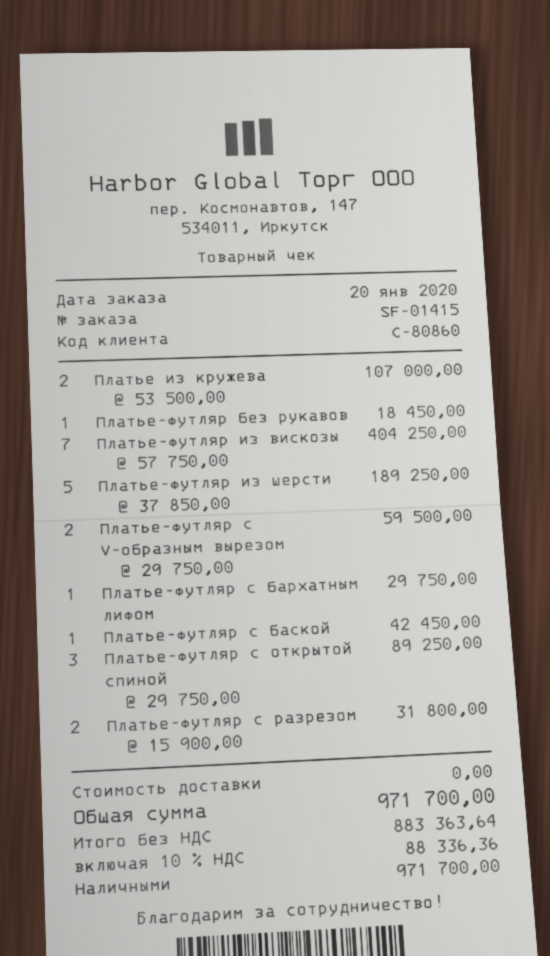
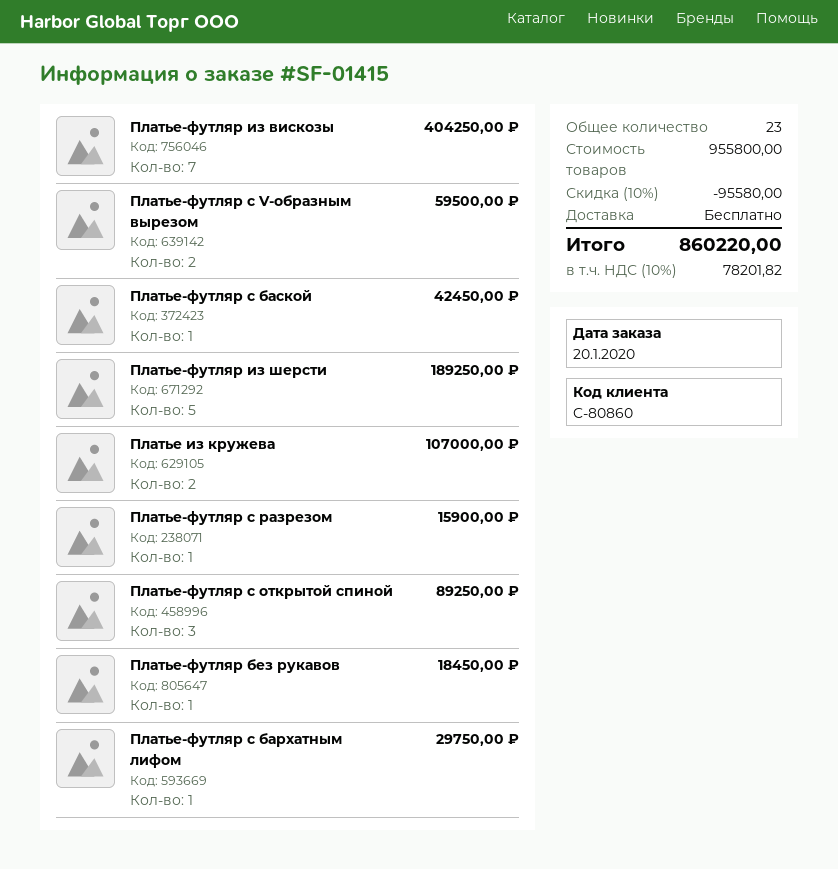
Платье-футляр с разрезом: 2 for 31800.00 -> 1 for 15900.00
discount: none -> 10% = 95580.00
tax: 10% = 88336.36 -> 10% = 78201.82
total: 971700.00 -> 860220.00

